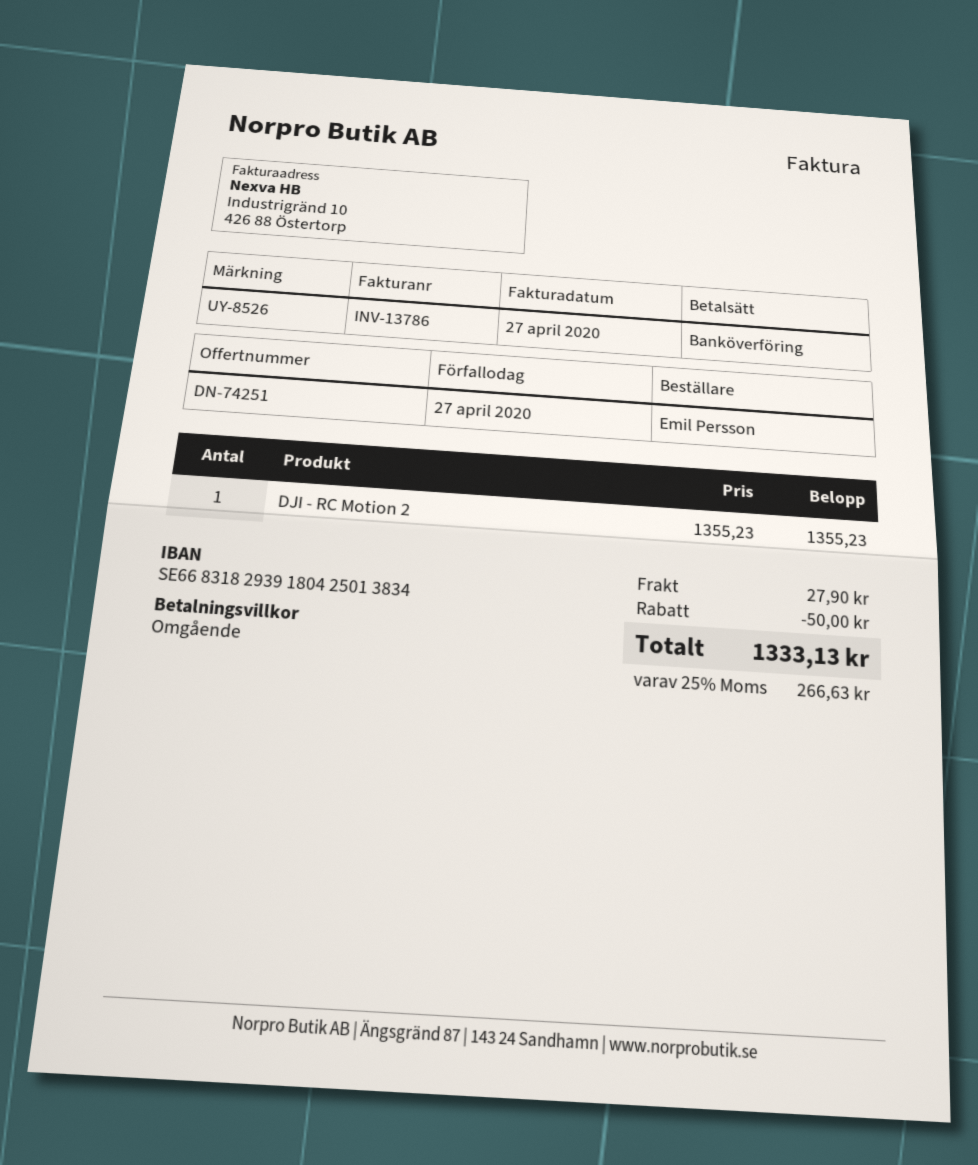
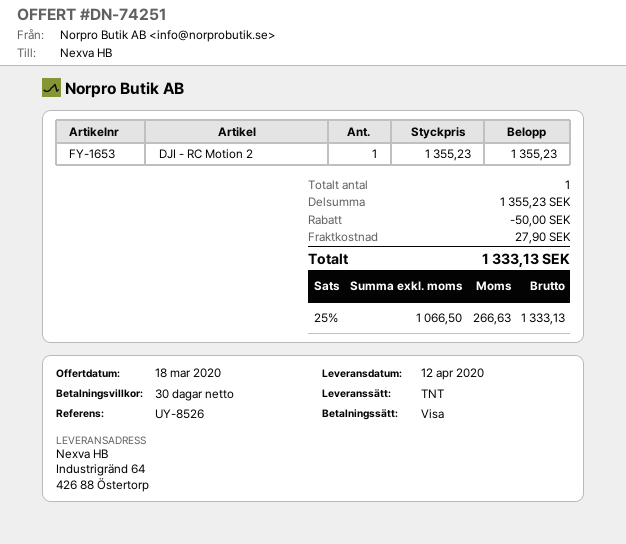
payment terms: on receipt -> 30 days
payment method: bank transfer -> Visa

